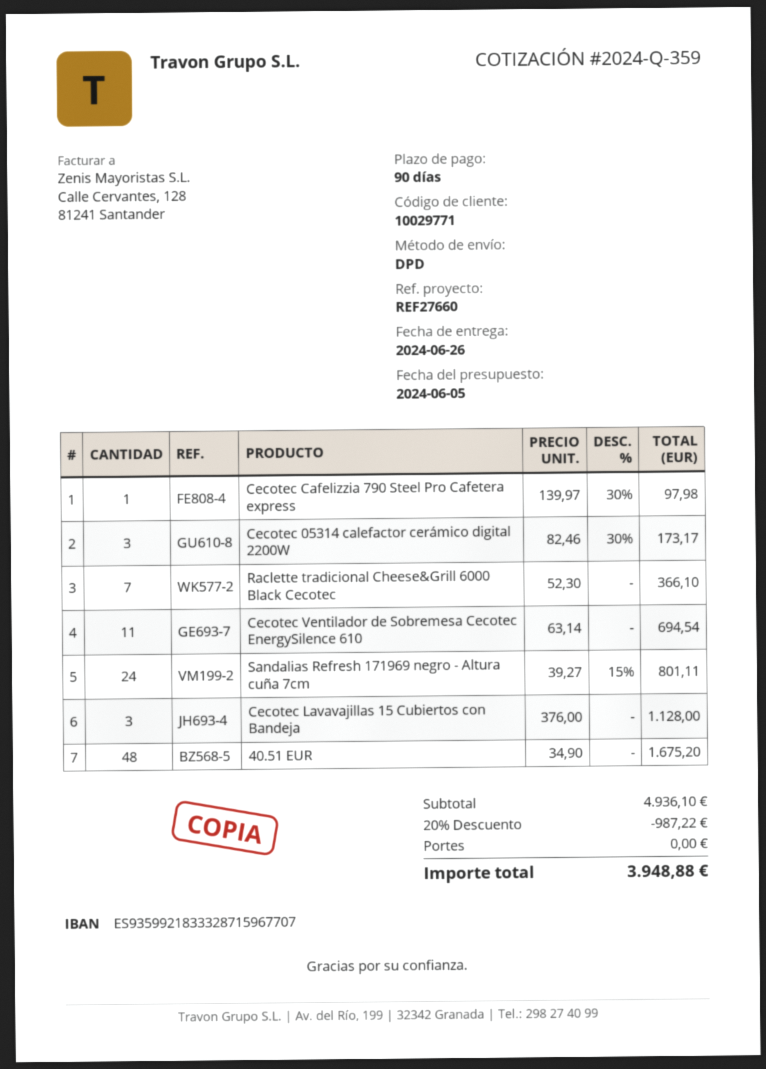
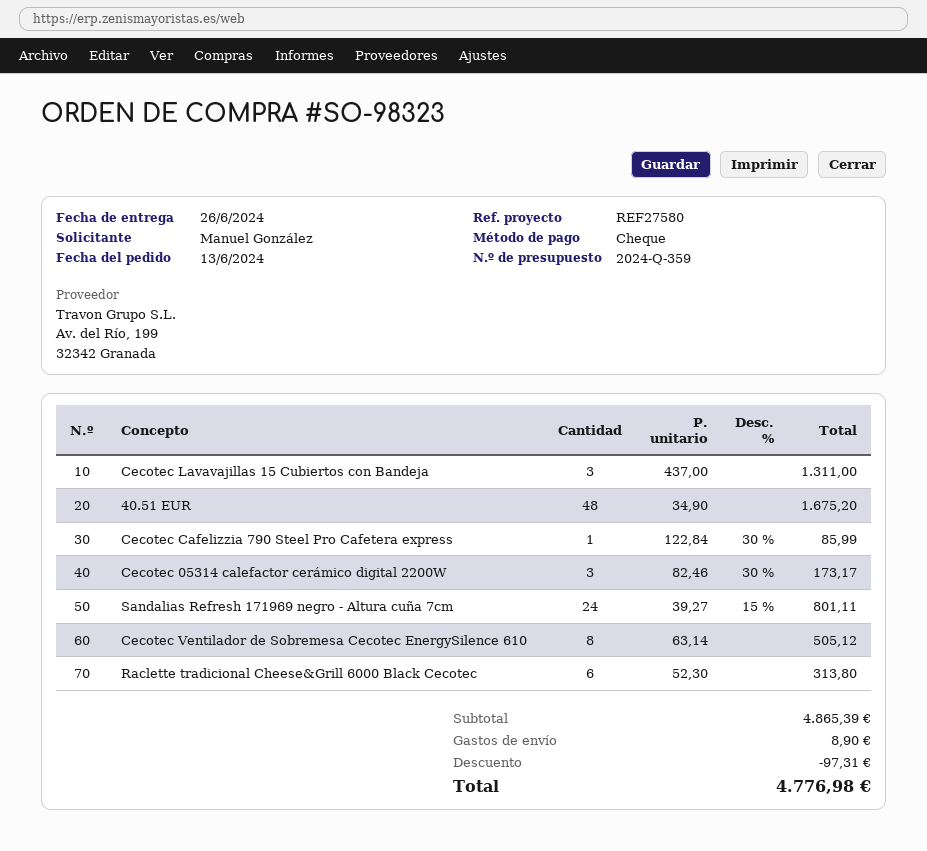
reference: REF27660 -> REF27580
Cecotec Cafelizzia 790 Steel Pro Cafetera express: 1 x 139.97 - 30% = 97.98 -> 1 x 122.84 - 30% = 85.99
Raclette tradicional Cheese&Grill 6000 Black Cecotec: 7 x 52.30 = 366.10 -> 6 x 52.30 = 313.80
Cecotec Ventilador de Sobremesa Cecotec EnergySilence 610: 11 x 63.14 = 694.54 -> 8 x 63.14 = 505.12
Cecotec Lavavajillas 15 Cubiertos con Bandeja: 3 x 376.00 = 1128.00 -> 3 x 437.00 = 1311.00
subtotal: 4936.10 -> 4865.39
discount: 987.22 -> 97.31
shipping: 0.00 -> 8.90
total: 3948.88 -> 4776.98

